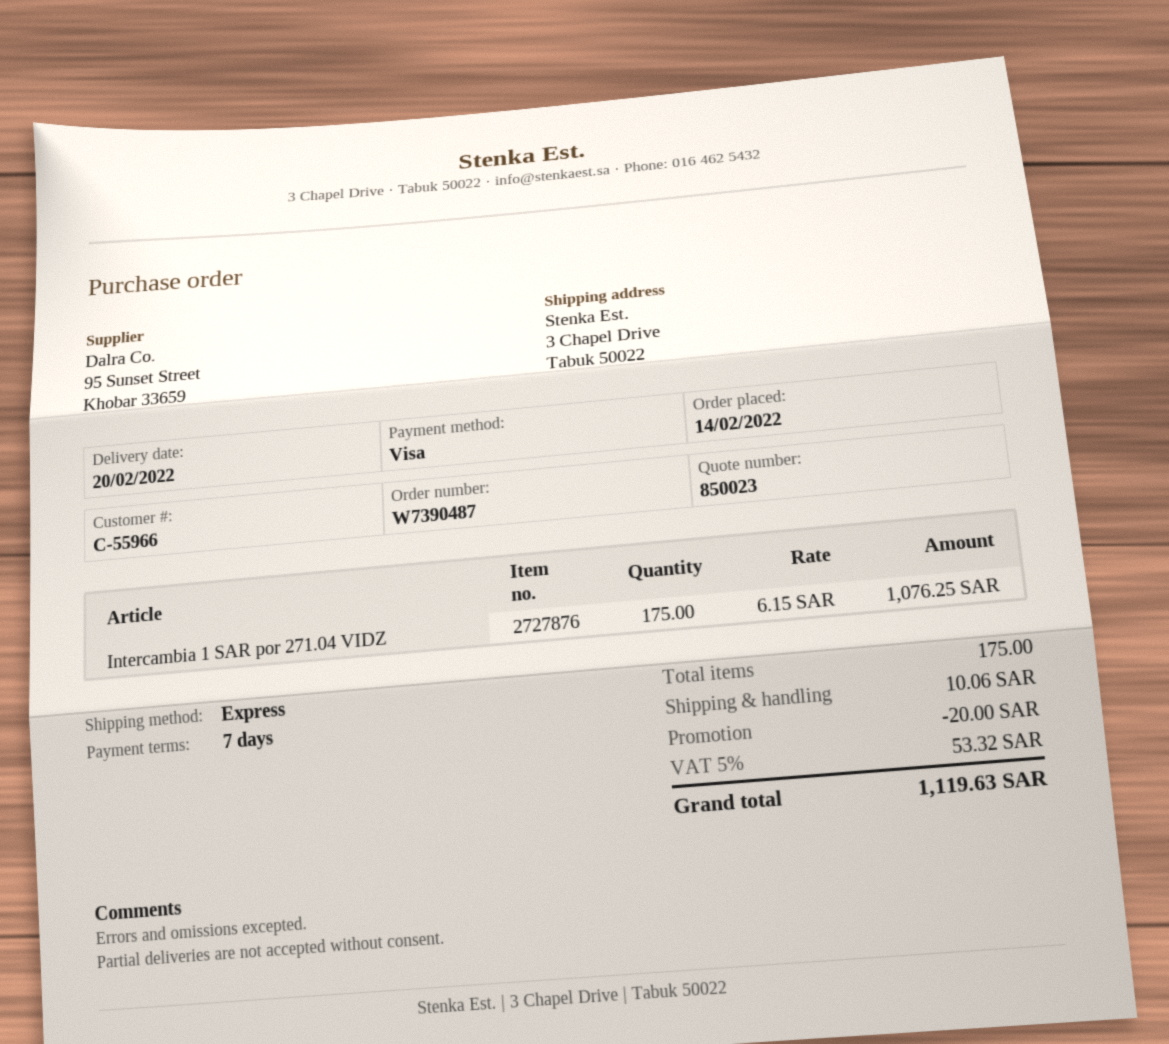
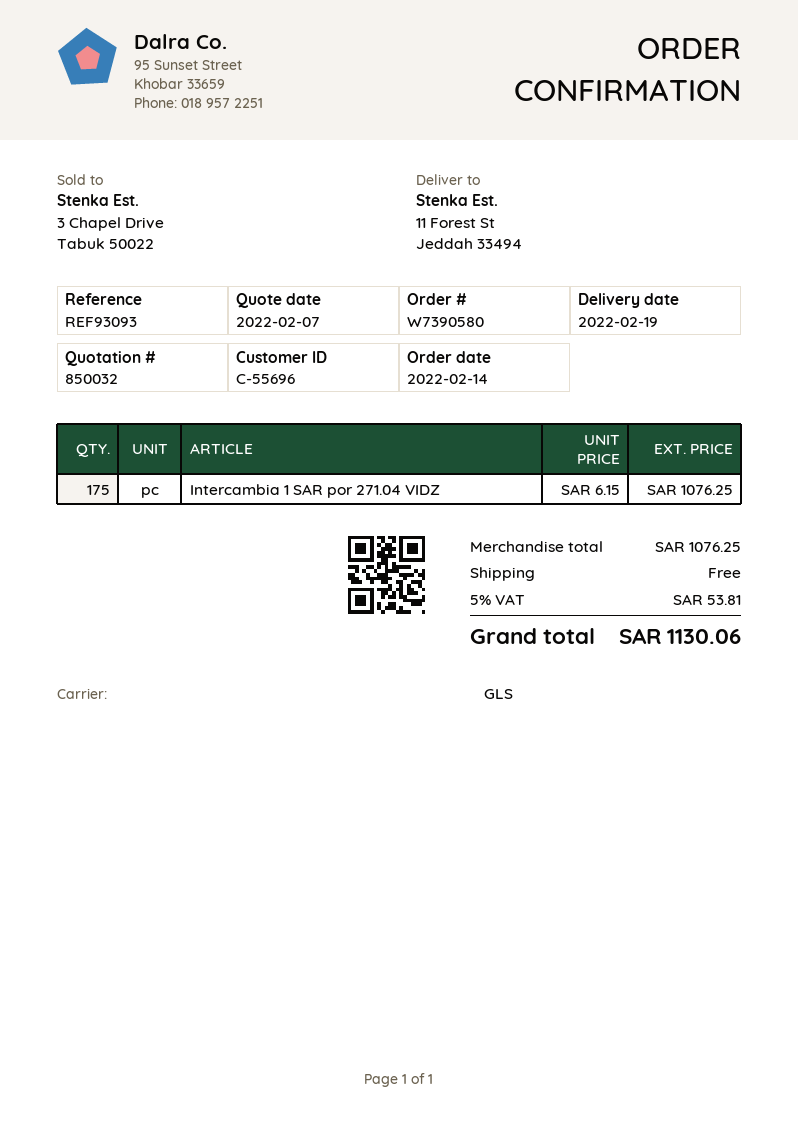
quote number: 850023 -> 850032
order number: W7390487 -> W7390580
delivery date: 2022-02-20 -> 2022-02-19
customer number: C-55966 -> C-55696
shipping method: express -> GLS
ship to: 3 Chapel Drive, Tabuk 50022 -> 11 Forest St, Jeddah 33494
discount: 20.00 -> none
shipping: 10.06 -> 0.00
tax: 5% = 53.32 -> 5% = 53.81
total: 1119.63 -> 1130.06

